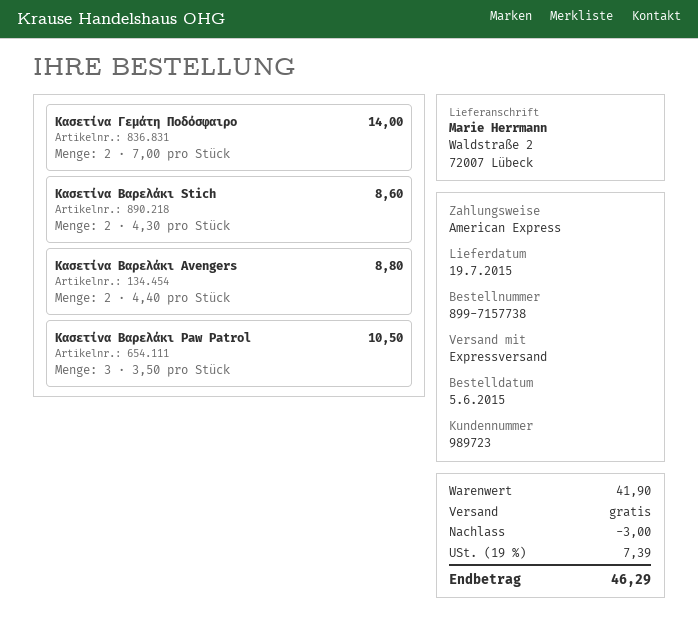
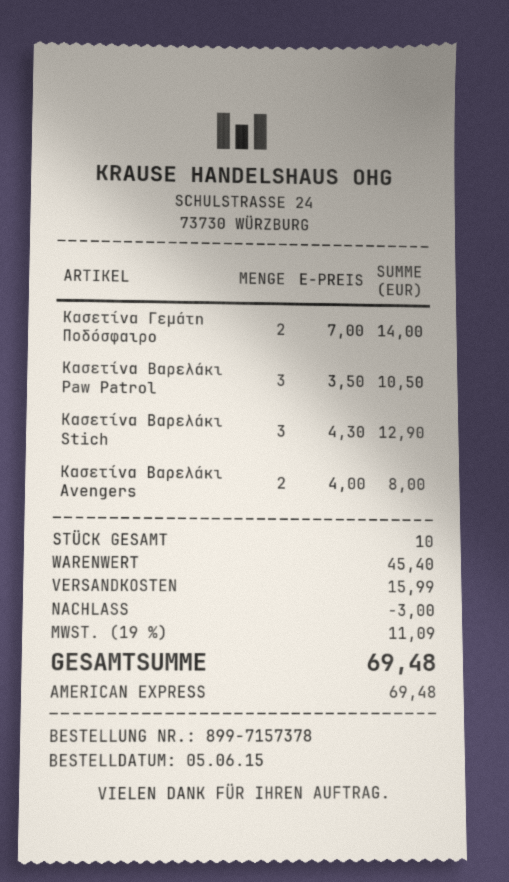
order number: 899-7157738 -> 899-7157378
Κασετίνα Βαρελάκι Stich: 2 x 4.30 = 8.60 -> 3 x 4.30 = 12.90
Κασετίνα Βαρελάκι Avengers: 2 x 4.40 = 8.80 -> 2 x 4.00 = 8.00
subtotal: 41.90 -> 45.40
shipping: 0.00 -> 15.99
tax: 19% = 7.39 -> 19% = 11.09
total: 46.29 -> 69.48

